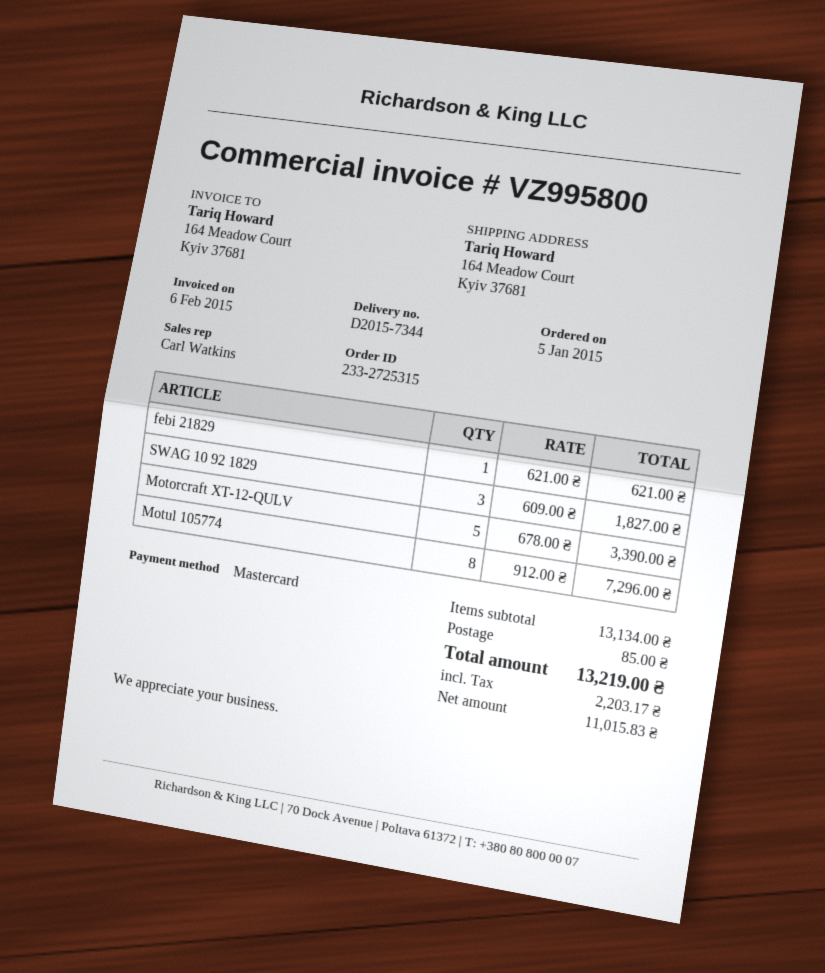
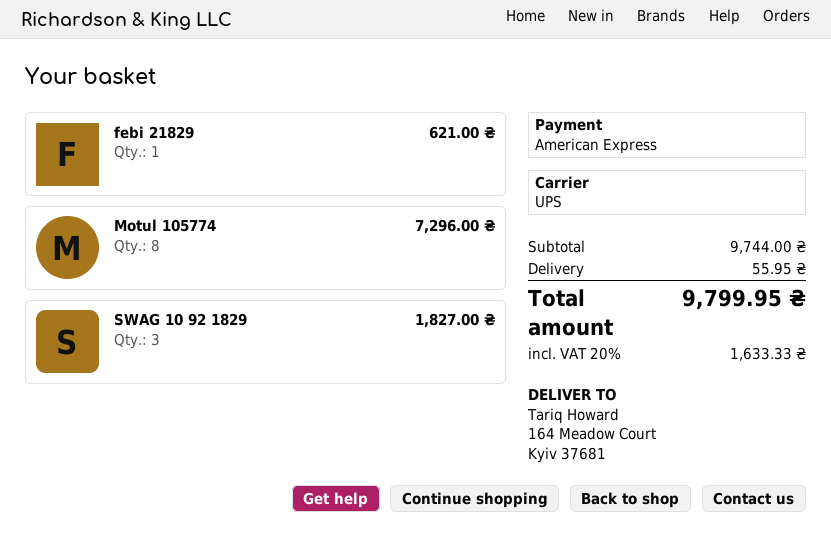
payment method: Mastercard -> American Express
Motorcraft XT-12-QULV: 5 for 3390.00 -> none
subtotal: 13134.00 -> 9744.00
shipping: 85.00 -> 55.95
tax: 2203.17 -> 1633.33
total: 13219.00 -> 9799.95

